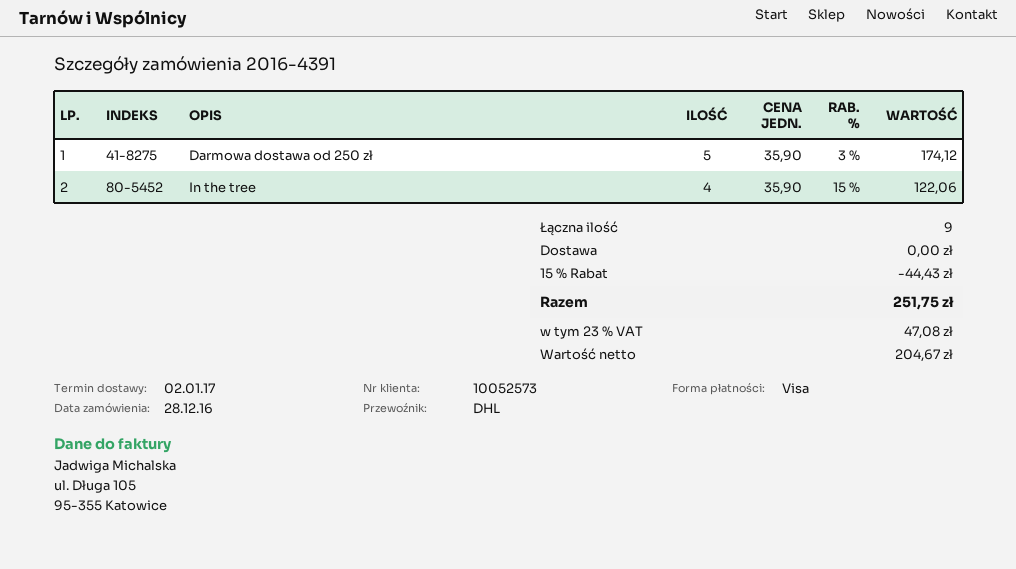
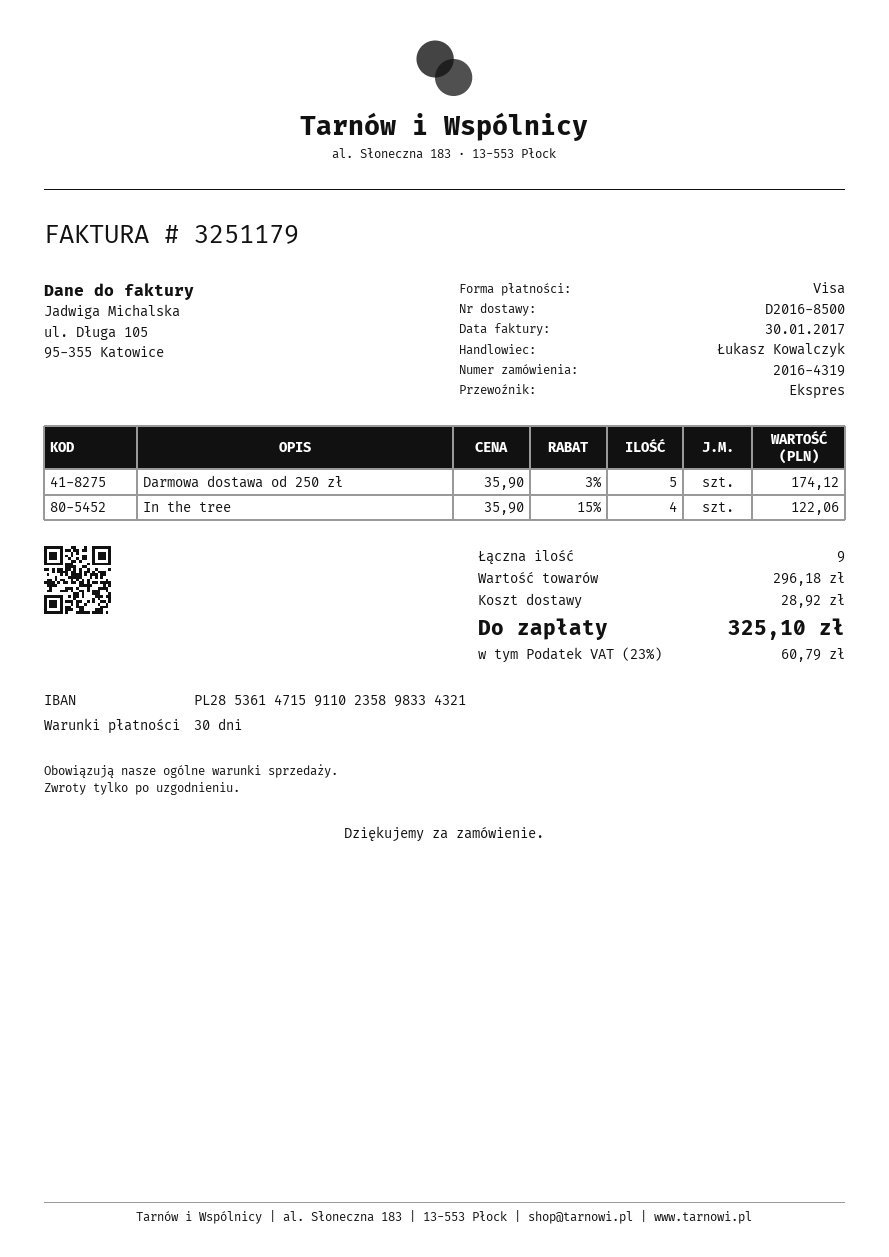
order number: 2016-4391 -> 2016-4319
shipping method: DHL -> express
discount: 15% = 44.43 -> none
shipping: 0.00 -> 28.92
tax: 23% = 47.08 -> 23% = 60.79
total: 251.75 -> 325.10

